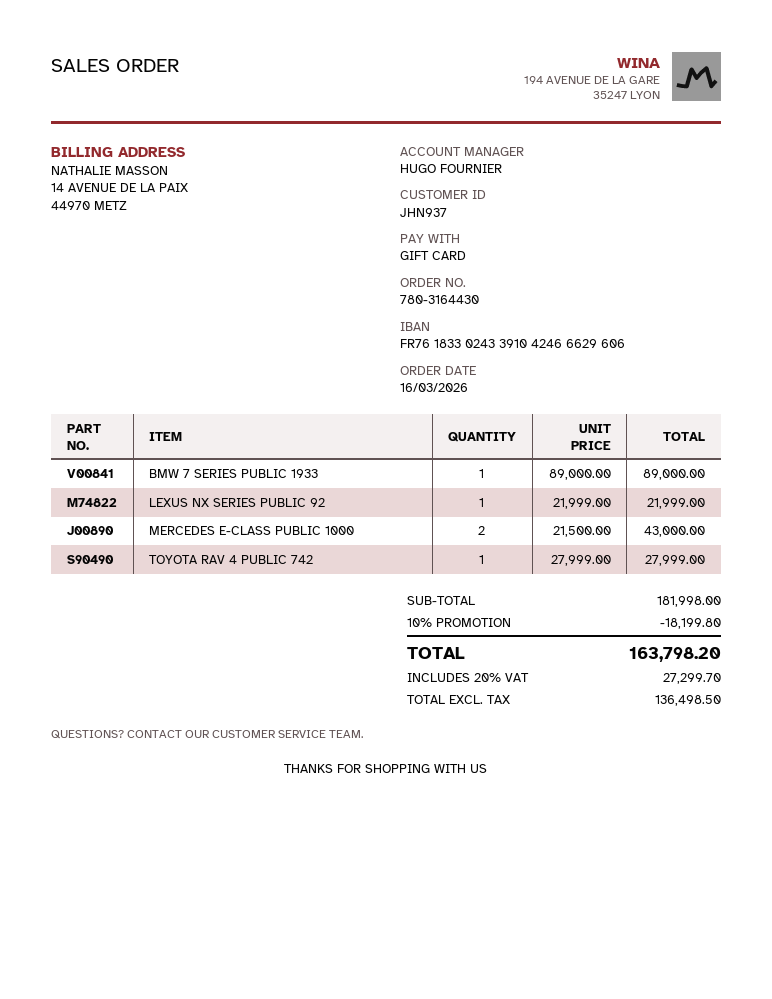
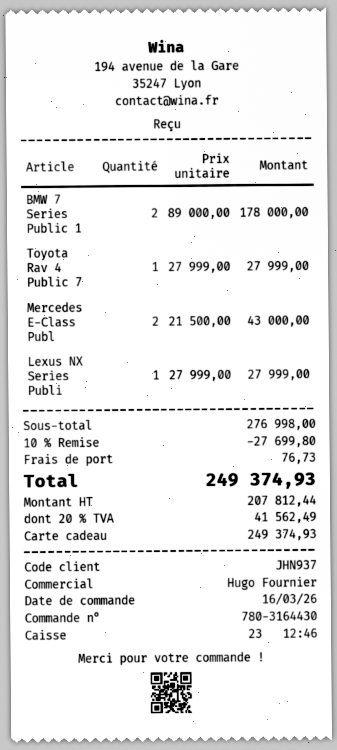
BMW 7 SERIES PUBLIC 1933: 1 x 89000.00 = 89000.00 -> 2 x 89000.00 = 178000.00
LEXUS NX SERIES PUBLIC 92: 1 x 21999.00 = 21999.00 -> 1 x 27999.00 = 27999.00
subtotal: 181998.00 -> 276998.00
discount: 10% = 18199.80 -> 10% = 27699.80
shipping: none -> 76.73
net: 136498.50 -> 207812.44
tax: 20% = 27299.70 -> 20% = 41562.49
total: 163798.20 -> 249374.93

